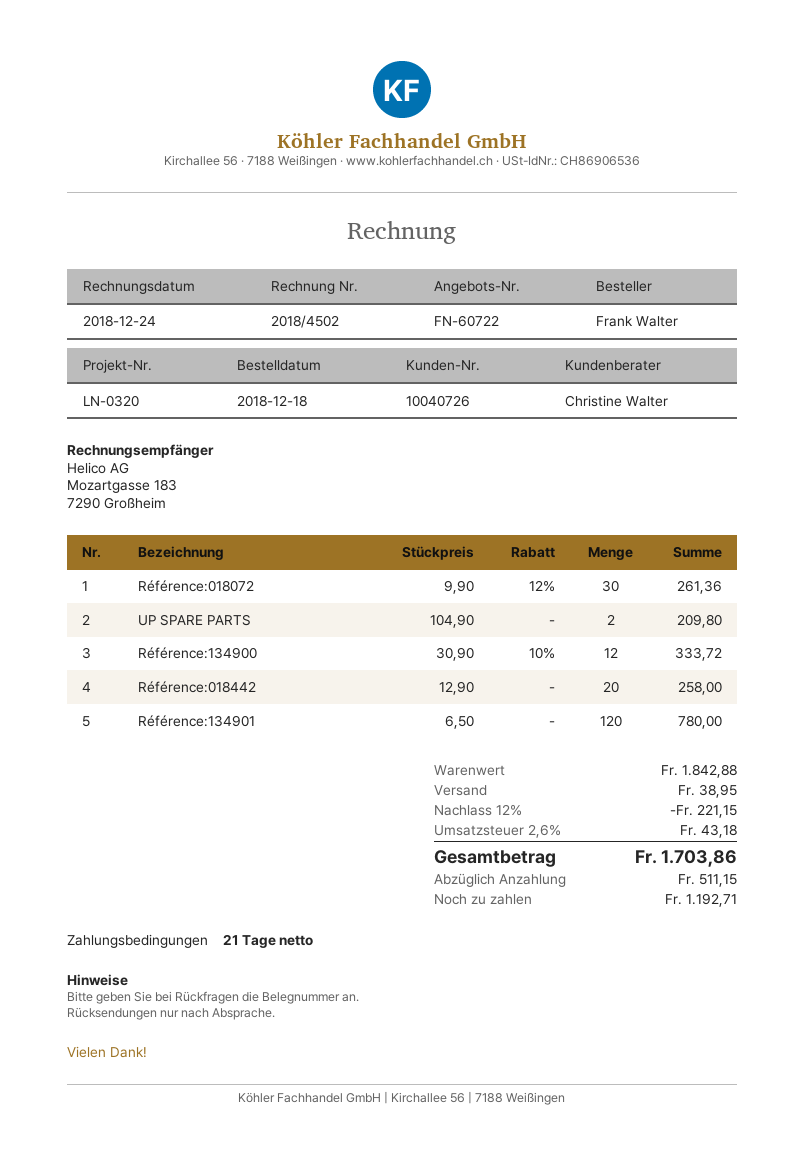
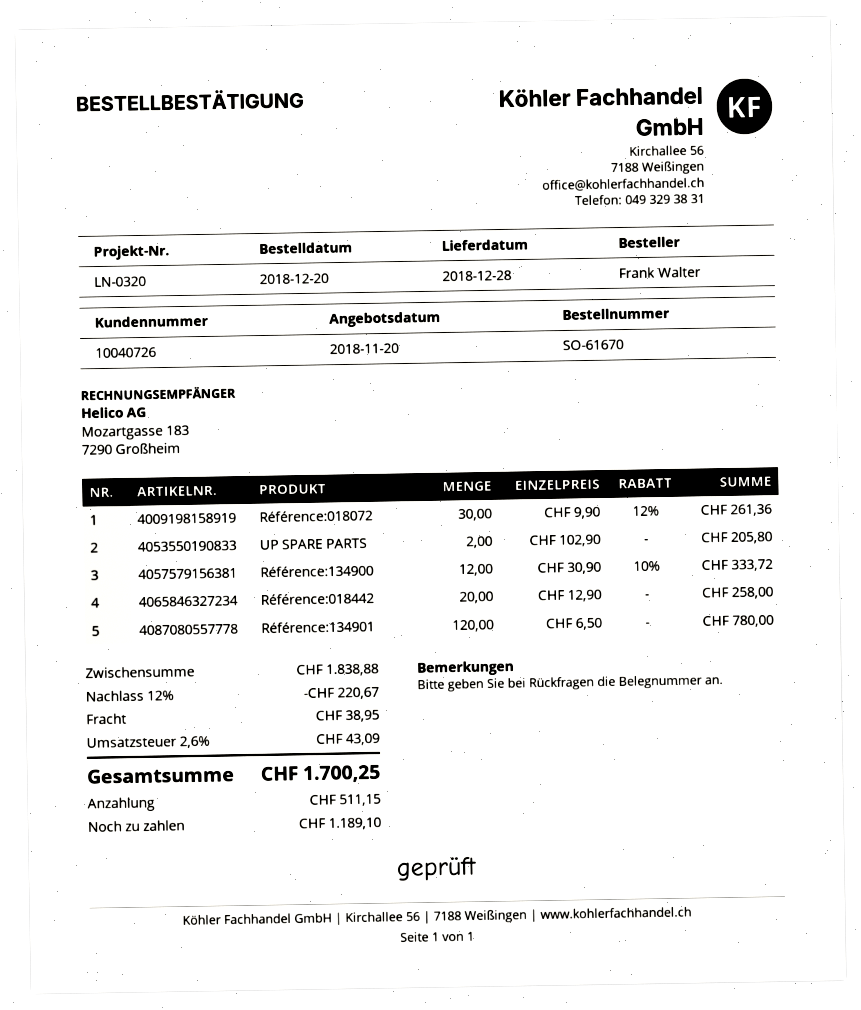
order date: 2018-12-18 -> 2018-12-20
UP SPARE PARTS: 2 x 104.90 = 209.80 -> 2 x 102.90 = 205.80
subtotal: 1842.88 -> 1838.88
discount: 12% = 221.15 -> 12% = 220.67
tax: 2.6% = 43.18 -> 2.6% = 43.09
total: 1703.86 -> 1700.25
balance: 1192.71 -> 1189.10

